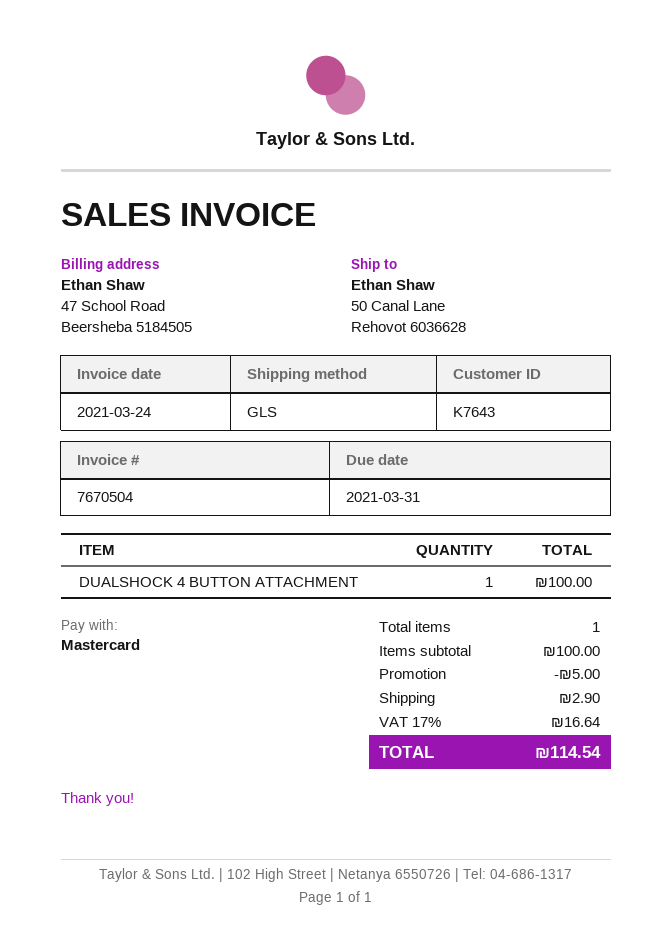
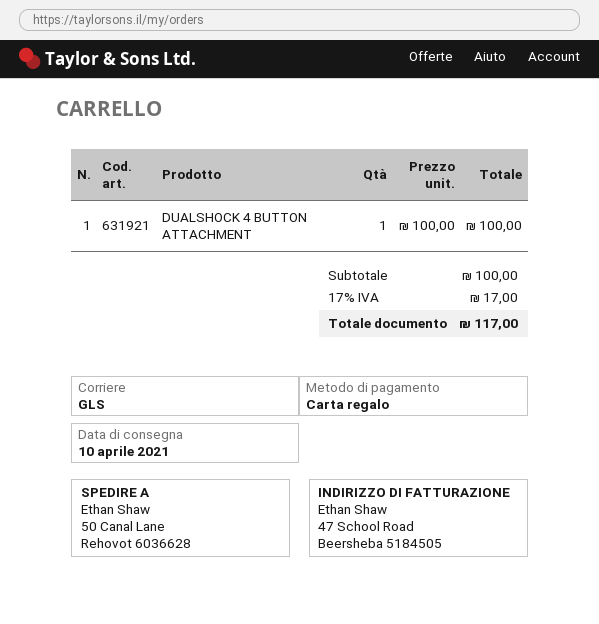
payment method: Mastercard -> gift card
discount: 5.00 -> none
shipping: 2.90 -> none
tax: 17% = 16.64 -> 17% = 17.00
total: 114.54 -> 117.00

